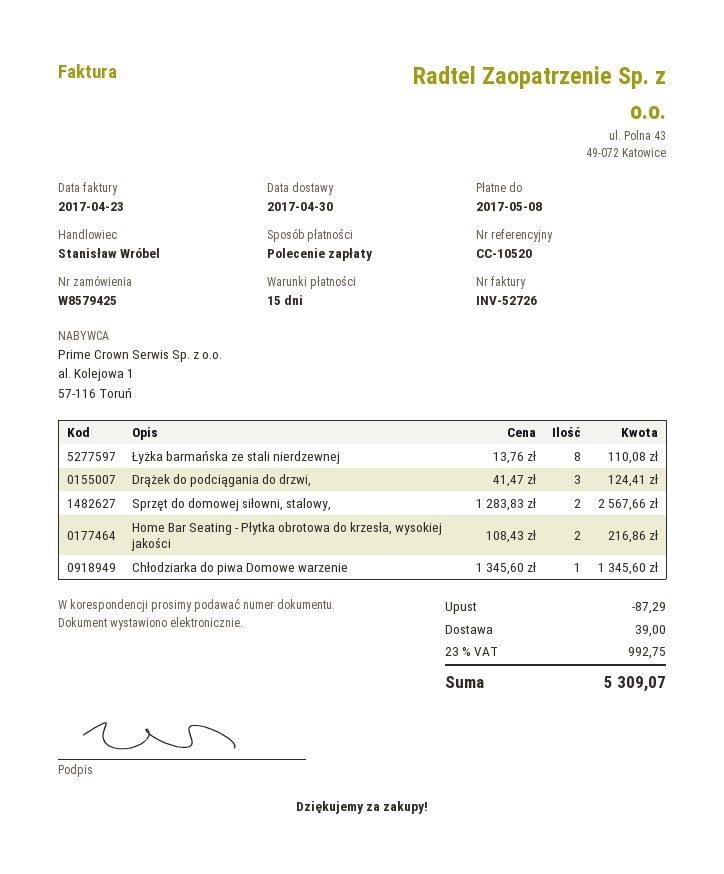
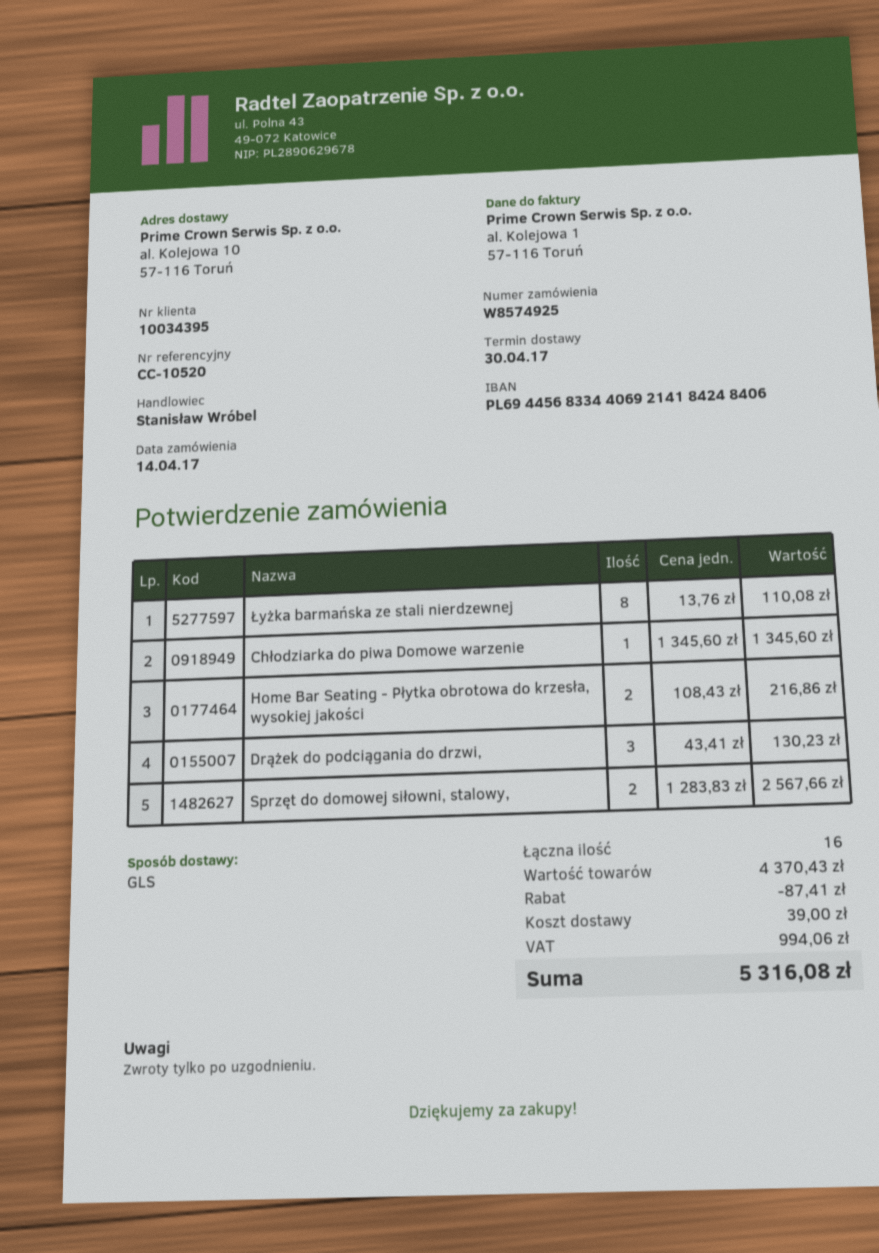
order number: W8579425 -> W8574925
Drążek do podciągania do drzwi,: 3 x 41.47 = 124.41 -> 3 x 43.41 = 130.23
discount: 87.29 -> 87.41
tax: 992.75 -> 994.06
total: 5309.07 -> 5316.08

